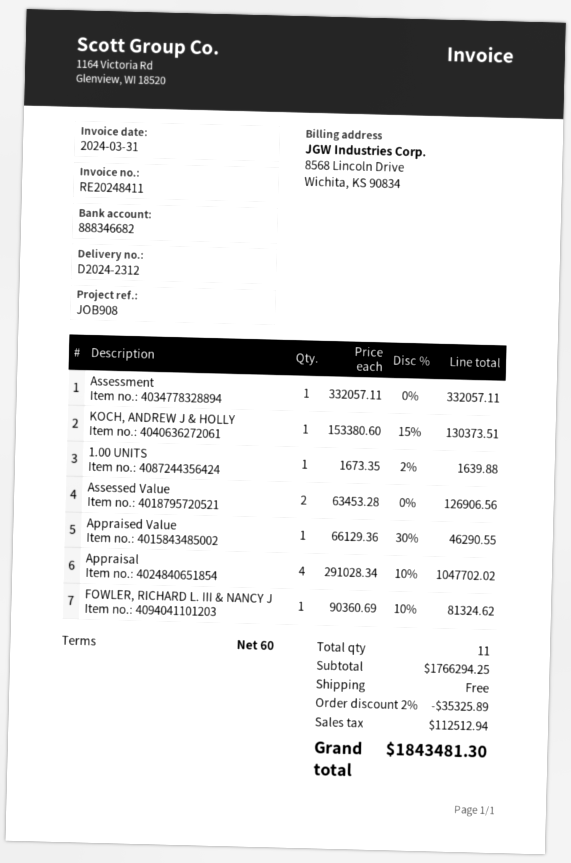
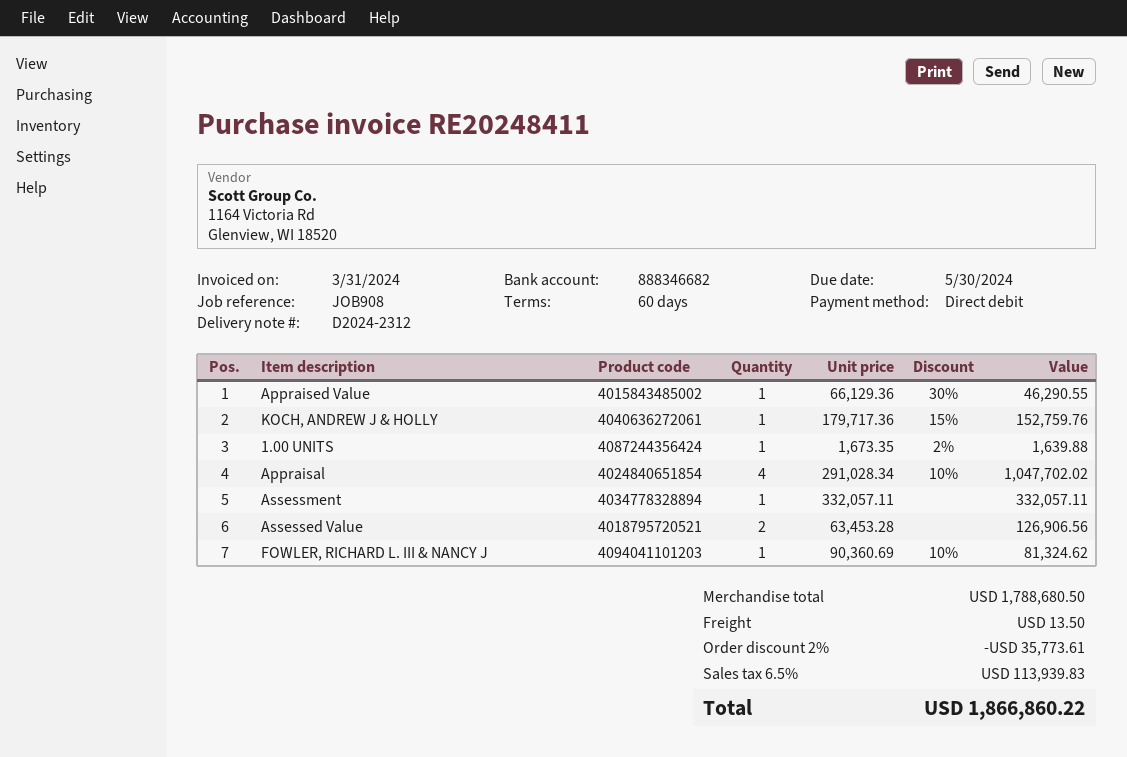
KOCH, ANDREW J & HOLLY: 1 x 153380.60 - 15% = 130373.51 -> 1 x 179717.36 - 15% = 152759.76
subtotal: 1766294.25 -> 1788680.50
discount: 2% = 35325.89 -> 2% = 35773.61
shipping: 0.00 -> 13.50
tax: 112512.94 -> 113939.83
total: 1843481.30 -> 1866860.22

